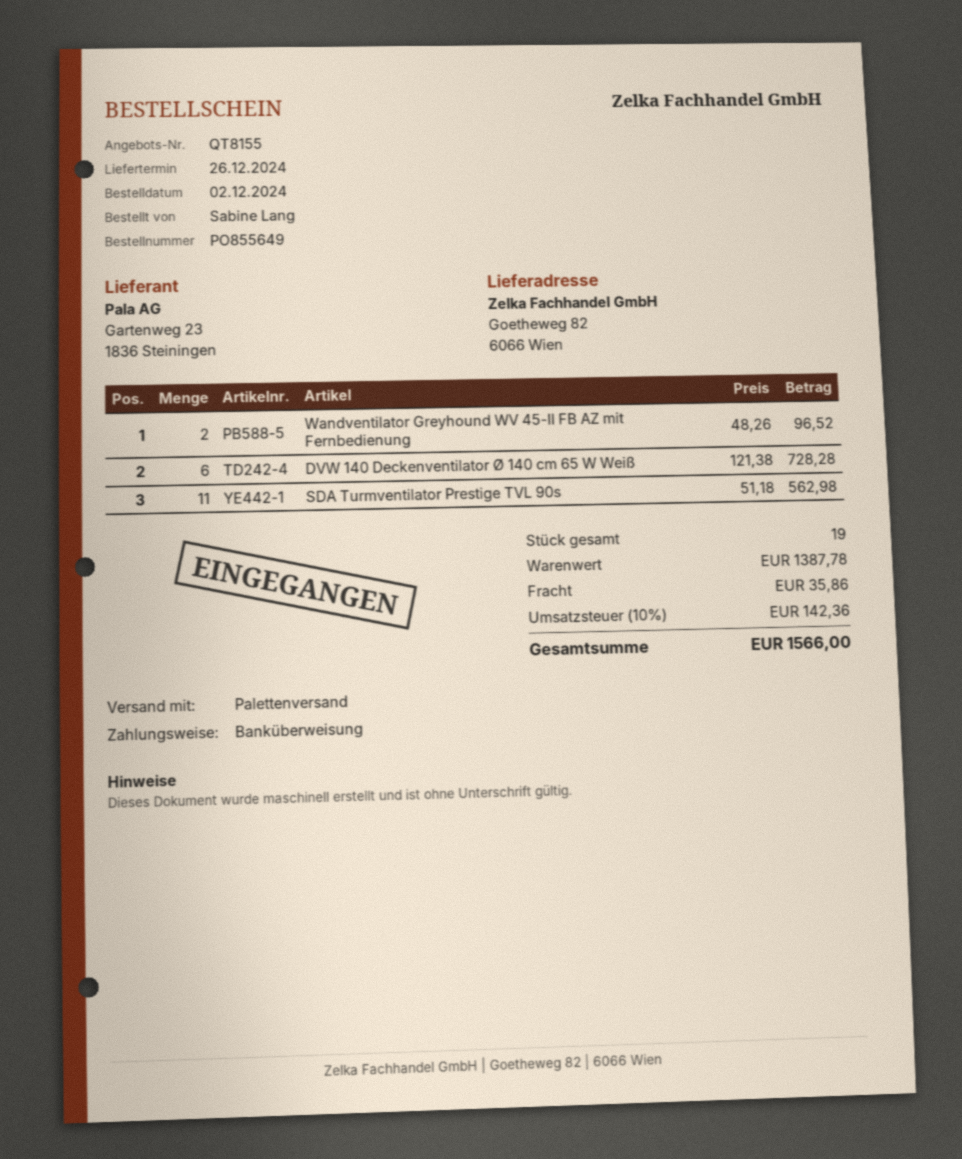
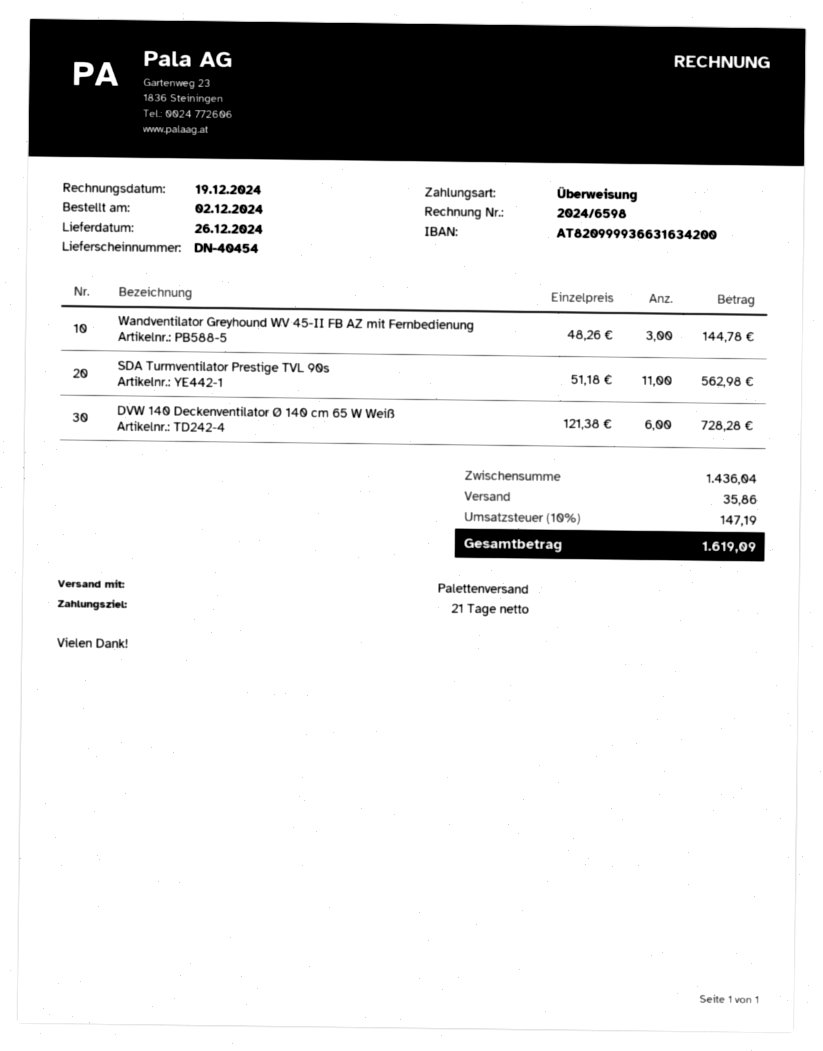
Wandventilator Greyhound WV 45-II FB AZ mit Fernbedienung: 2 x 48.26 = 96.52 -> 3 x 48.26 = 144.78
subtotal: 1387.78 -> 1436.04
tax: 10% = 142.36 -> 10% = 147.19
total: 1566.00 -> 1619.09

